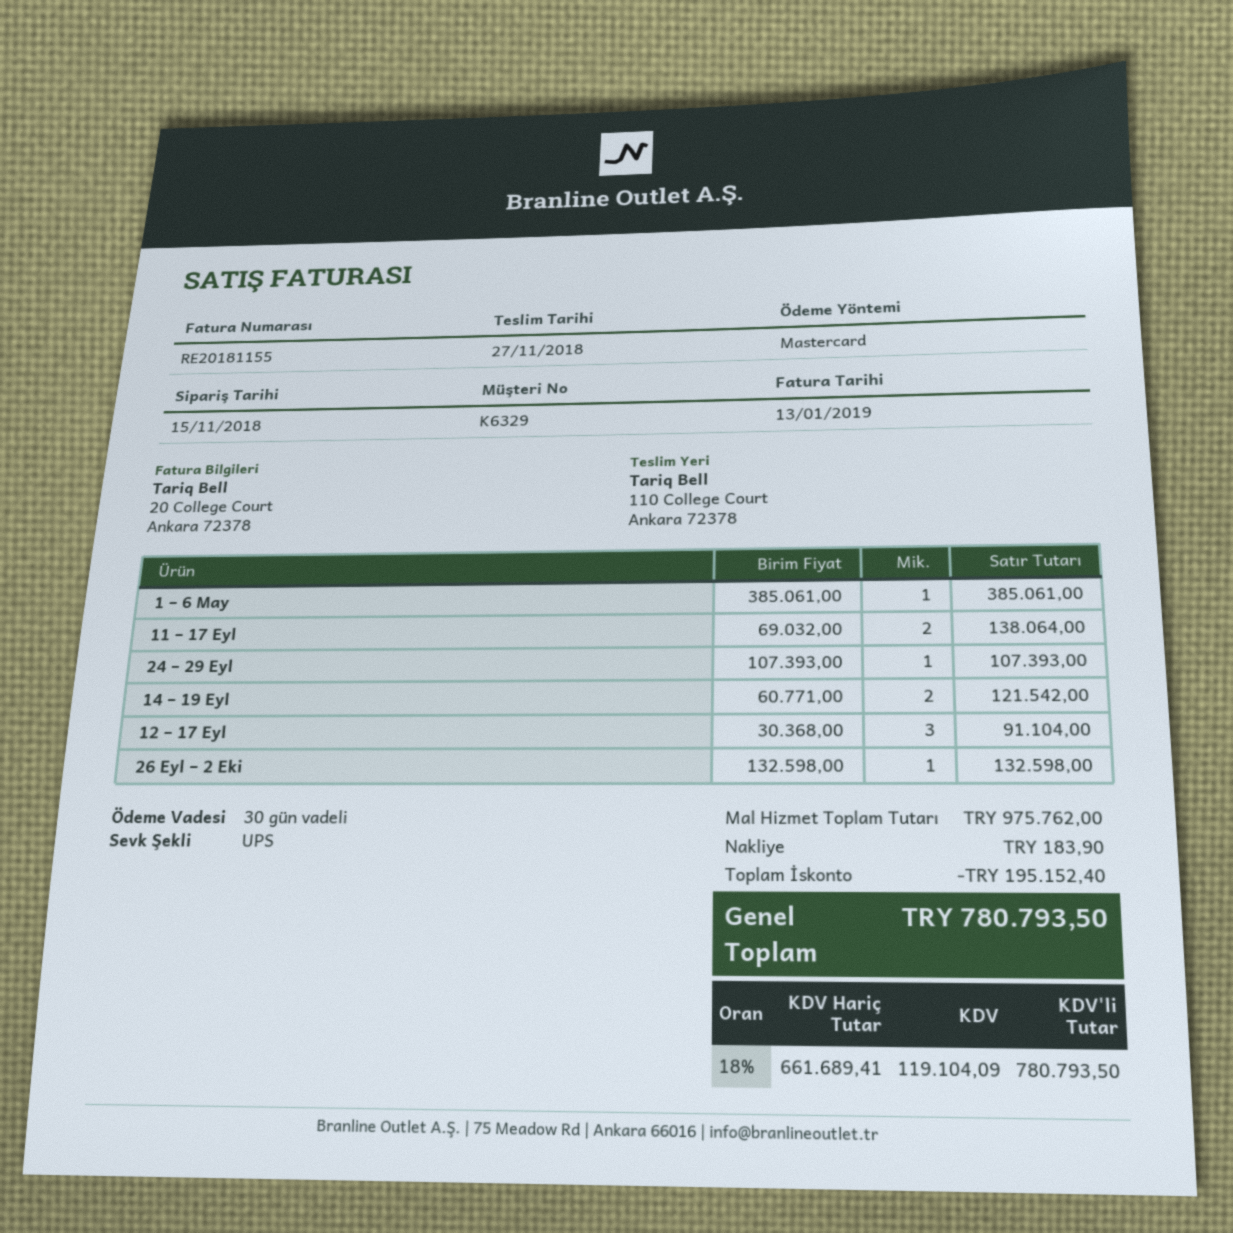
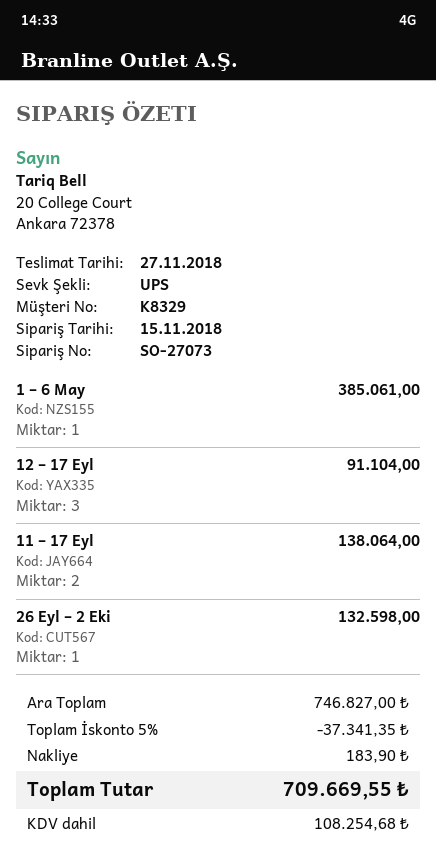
customer number: K6329 -> K8329
24 – 29 Eyl: 1 for 107393.00 -> none
14 – 19 Eyl: 2 for 121542.00 -> none
subtotal: 975762.00 -> 746827.00
discount: 195152.40 -> 37341.35
tax: 119104.09 -> 108254.68
total: 780793.50 -> 709669.55

